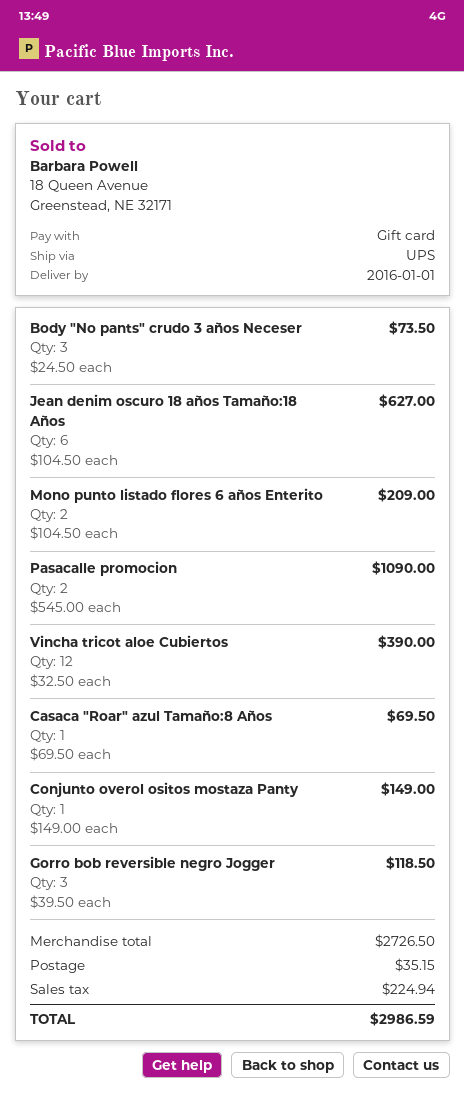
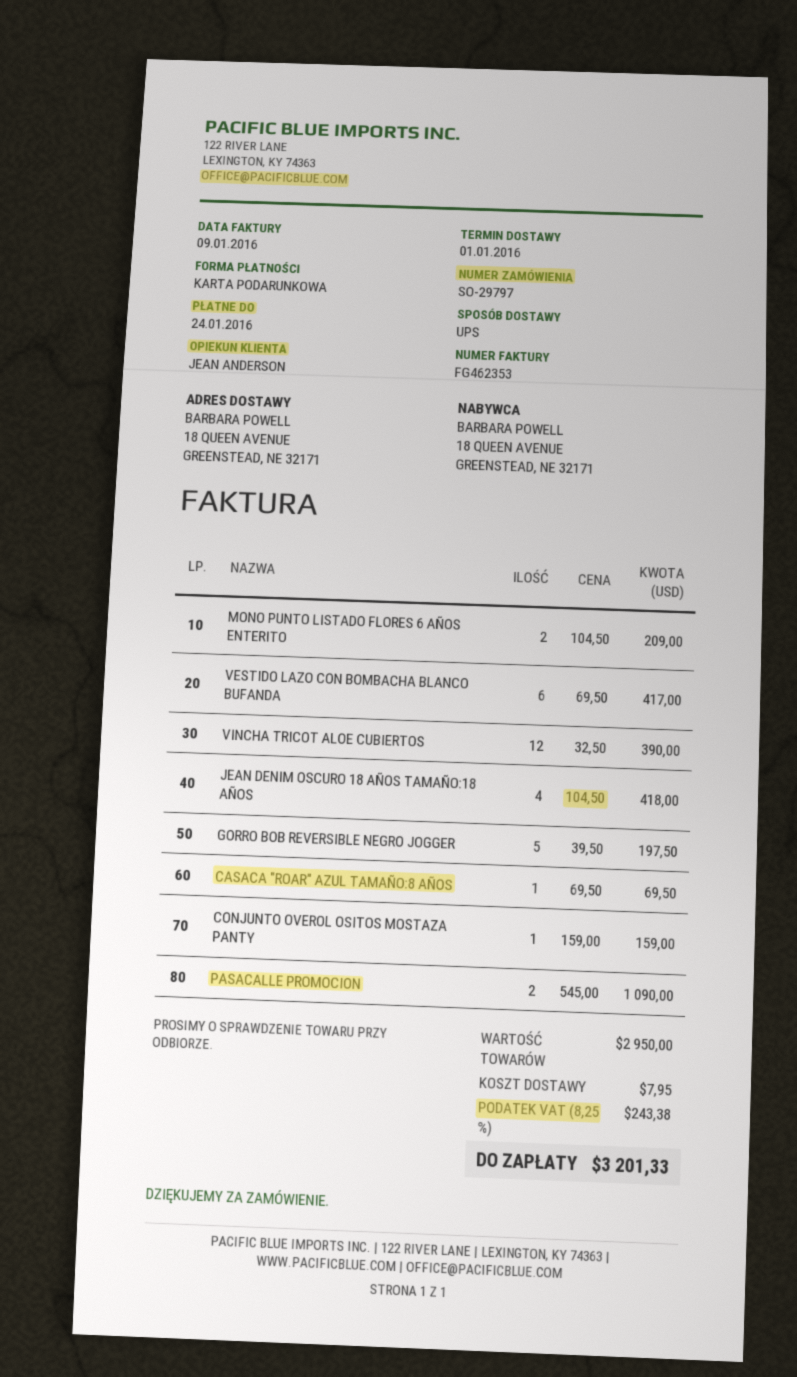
Body "No pants" crudo 3 años Neceser: 3 x 24.50 = 73.50 -> none
Jean denim oscuro 18 años Tamaño:18 Años: 6 x 104.50 = 627.00 -> 4 x 104.50 = 418.00
Conjunto overol ositos mostaza Panty: 1 x 149.00 = 149.00 -> 1 x 159.00 = 159.00
Gorro bob reversible negro Jogger: 3 x 39.50 = 118.50 -> 5 x 39.50 = 197.50
VESTIDO LAZO CON BOMBACHA BLANCO BUFANDA: none -> 6 x 69.50 = 417.00
subtotal: 2726.50 -> 2950.00
shipping: 35.15 -> 7.95
tax: 224.94 -> 243.38
total: 2986.59 -> 3201.33

